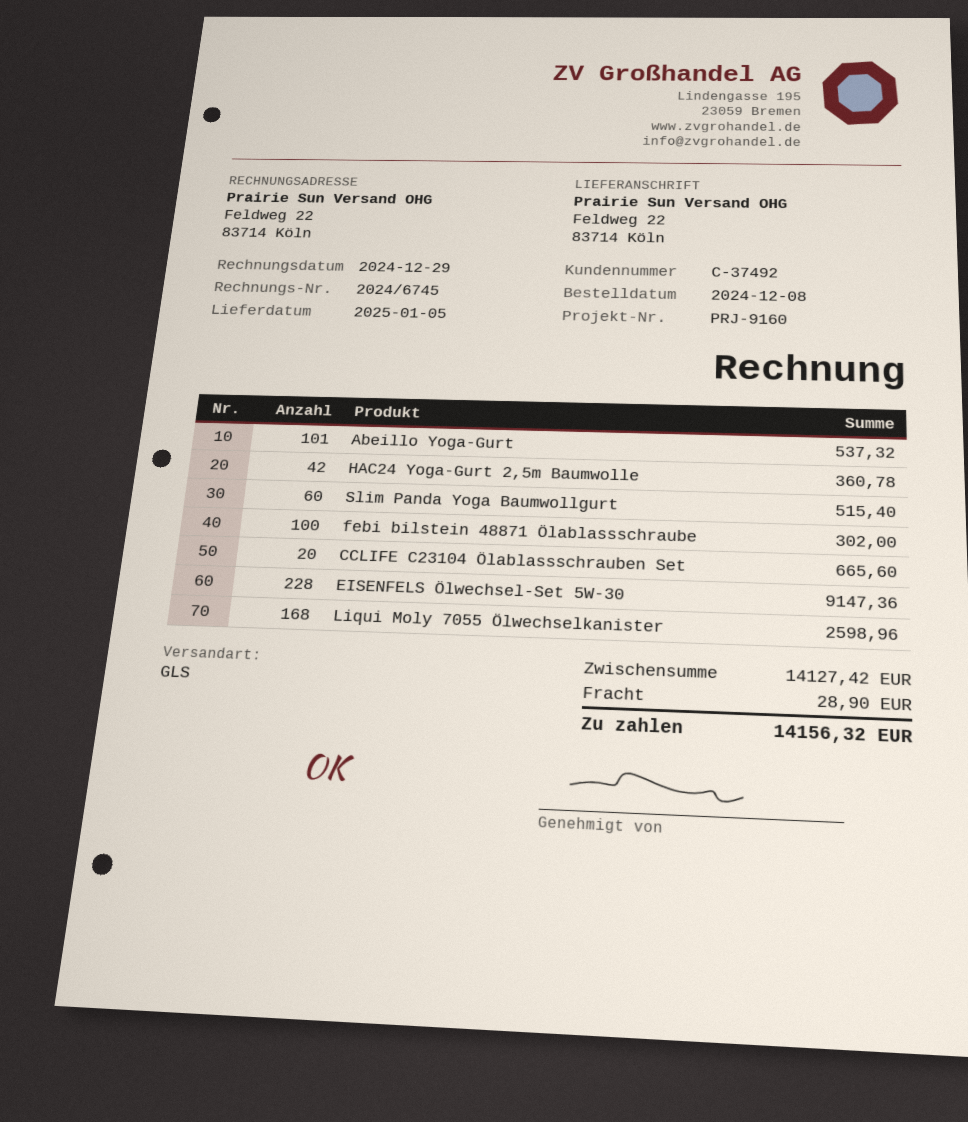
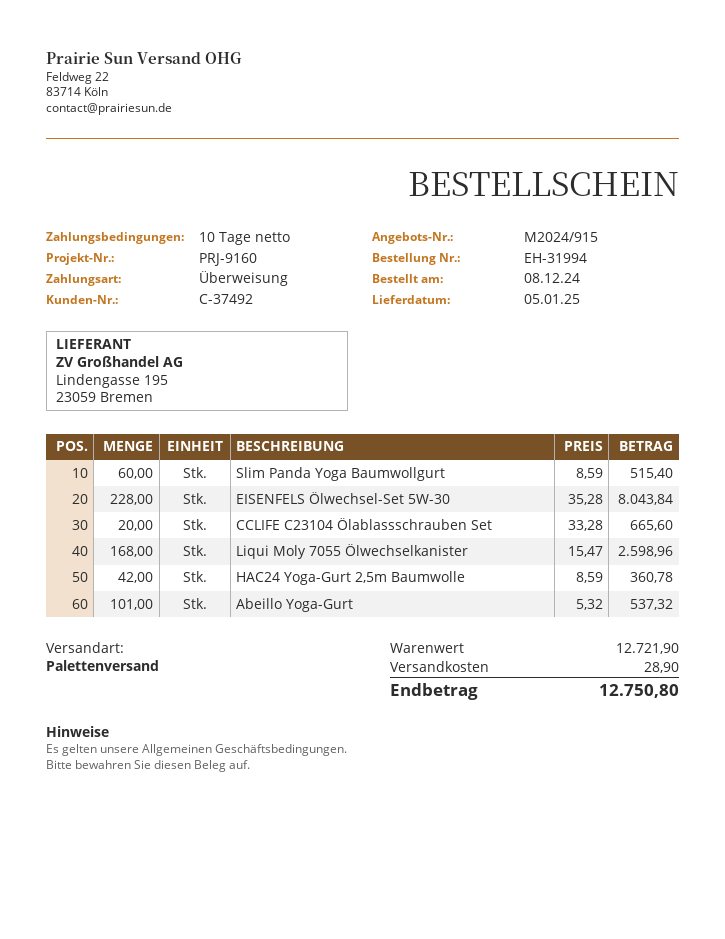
shipping method: GLS -> pallet freight
febi bilstein 48871 Ölablassschraube: 100 for 302.00 -> none
EISENFELS Ölwechsel-Set 5W-30: 228 for 9147.36 -> 228 for 8043.84
subtotal: 14127.42 -> 12721.90
total: 14156.32 -> 12750.80

